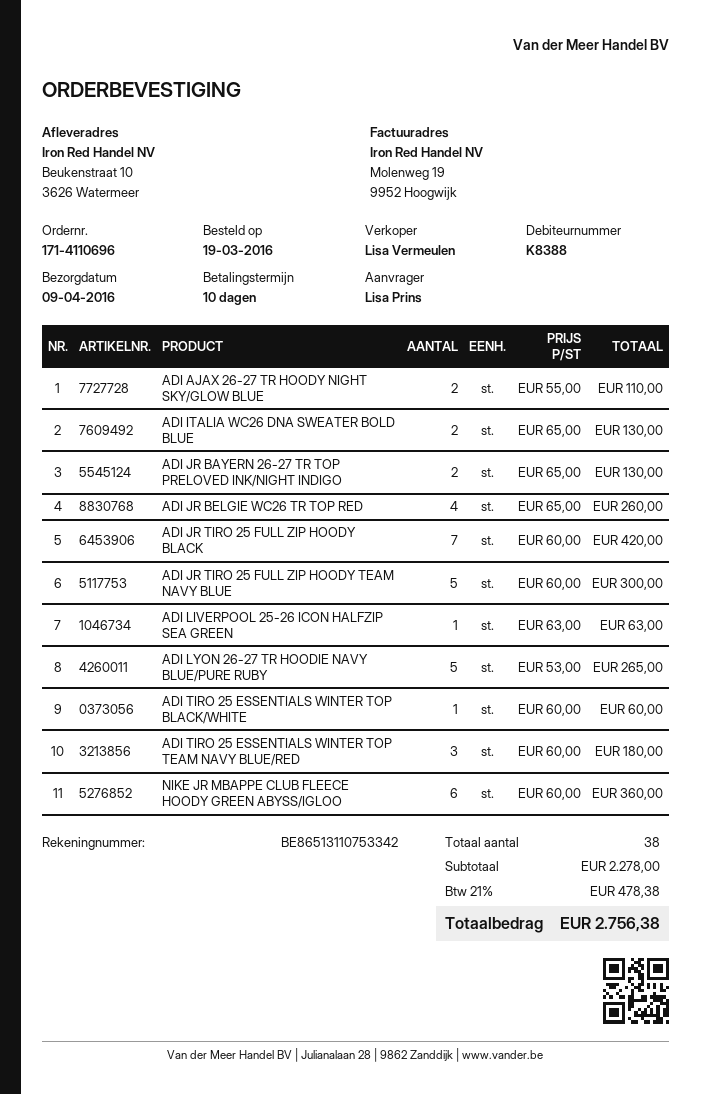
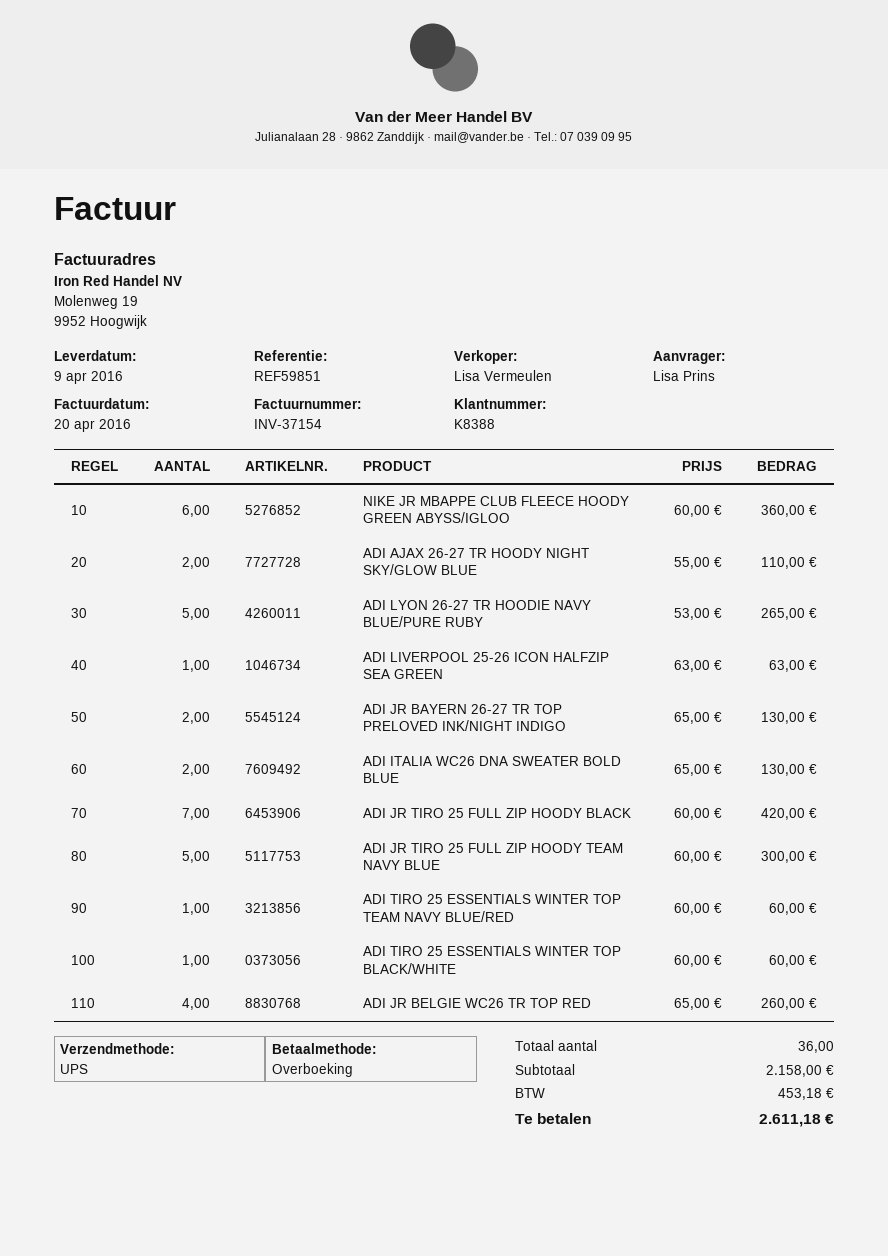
ADI TIRO 25 ESSENTIALS WINTER TOP TEAM NAVY BLUE/RED: 3 x 60.00 = 180.00 -> 1 x 60.00 = 60.00
total quantity: 38 -> 36
subtotal: 2278.00 -> 2158.00
tax: 478.38 -> 453.18
total: 2756.38 -> 2611.18

